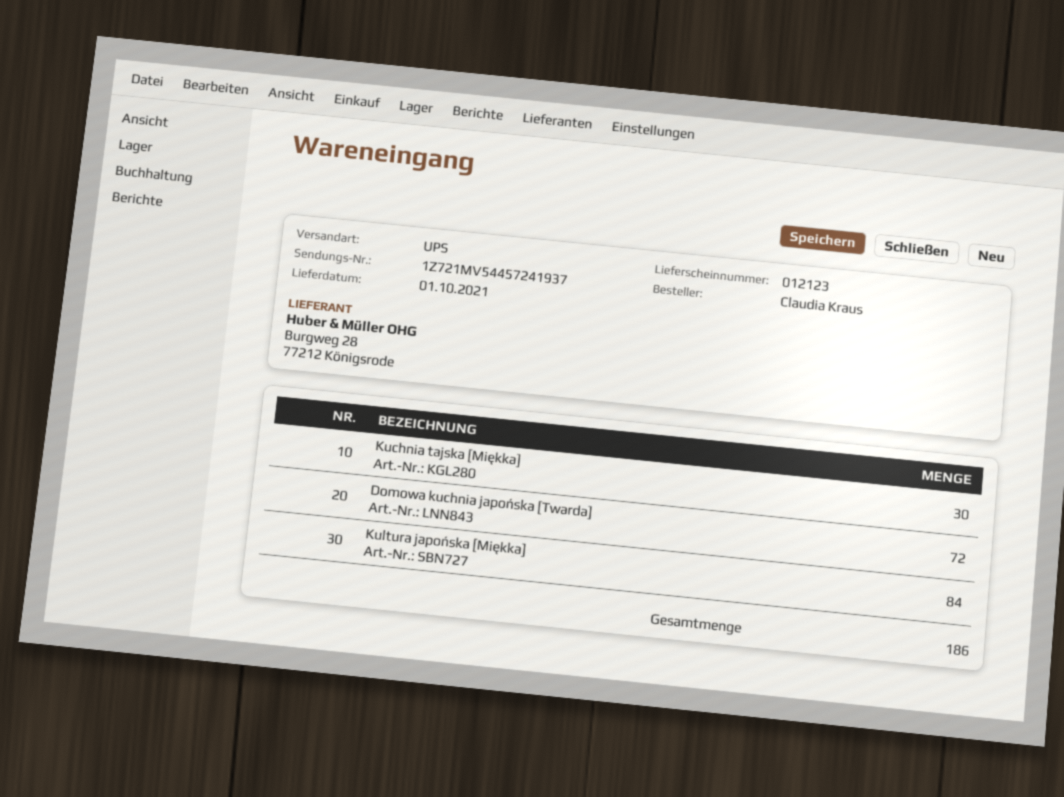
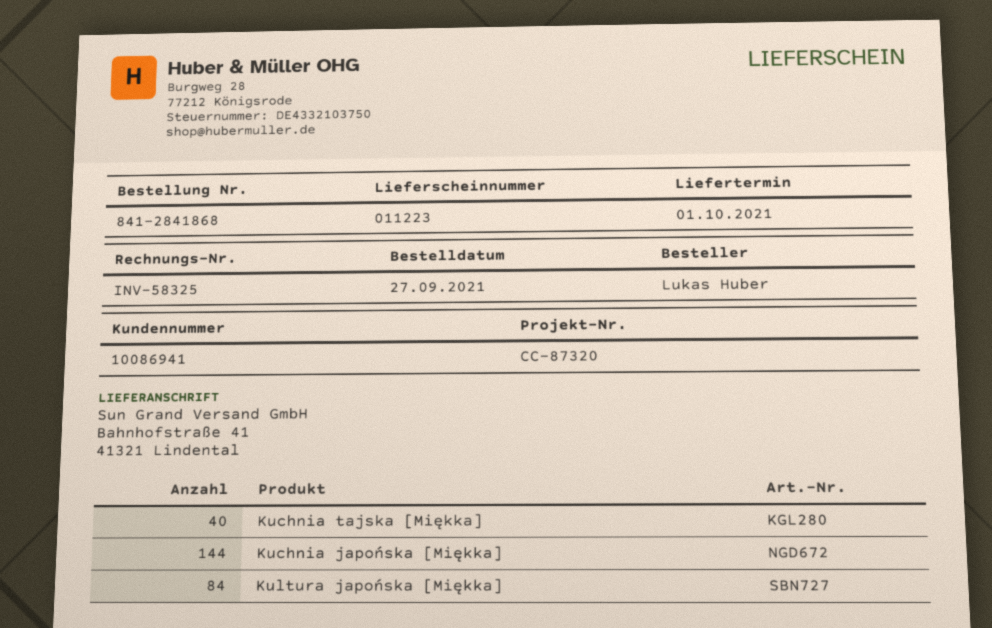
delivery note number: 012123 -> 011223
ordered by: Claudia Kraus -> Lukas Huber
Kuchnia tajska [Miękka]: 30 -> 40
Domowa kuchnia japońska [Twarda]: 72 -> none
Kuchnia japońska [Miękka]: none -> 144

